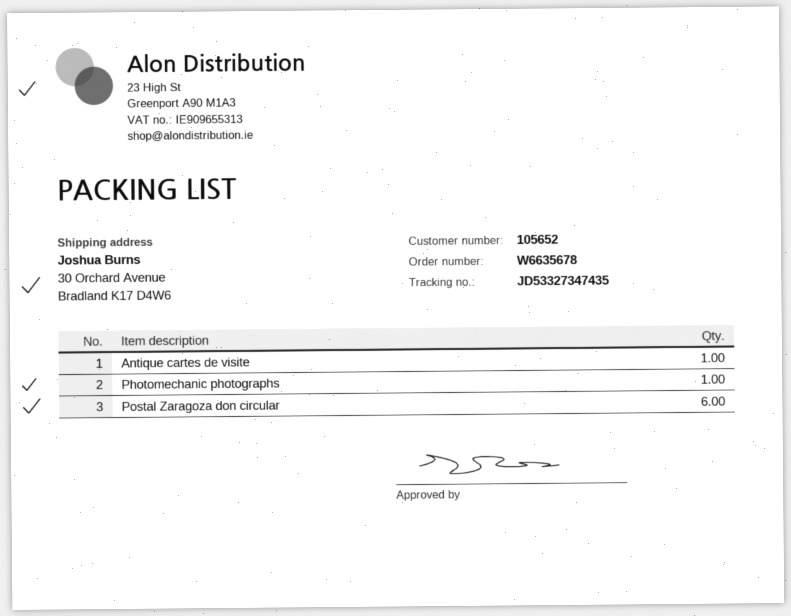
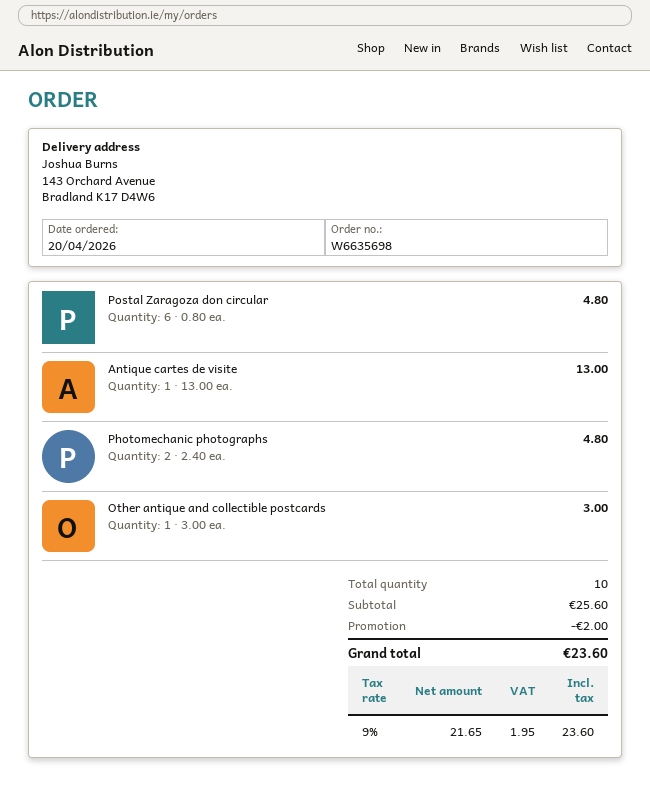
order number: W6635678 -> W6635698
ship to: 30 Orchard Avenue, Bradland K17 D4W6 -> 143 Orchard Avenue, Bradland K17 D4W6
Photomechanic photographs: 1 -> 2
Other antique and collectible postcards: none -> 1

